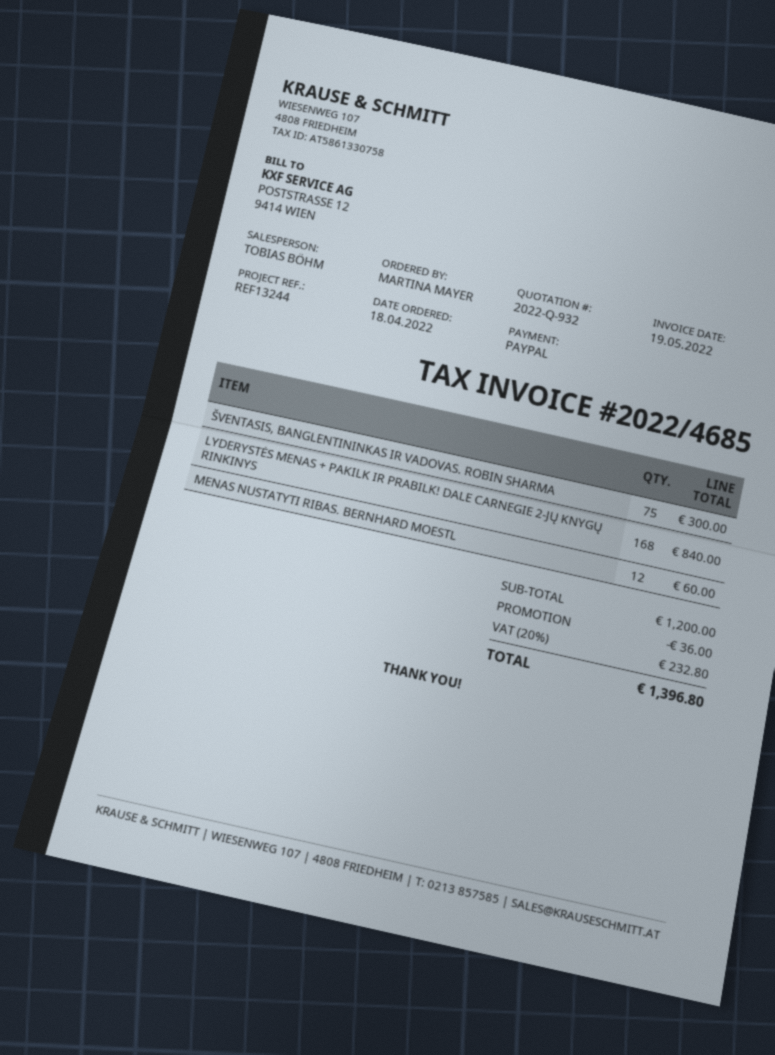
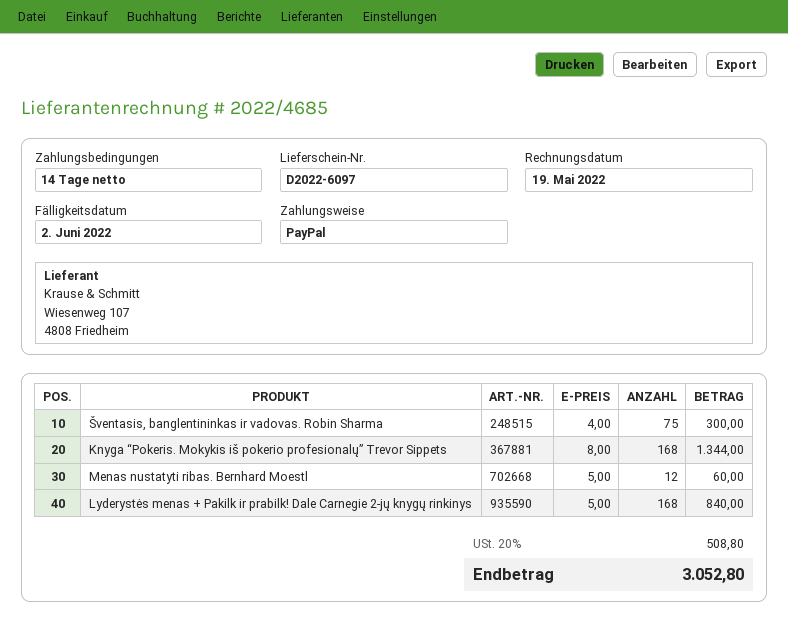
Knyga “Pokeris. Mokykis iš pokerio profesionalų” Trevor Sippets: none -> 168 for 1344.00
discount: 36.00 -> none
tax: 20% = 232.80 -> 20% = 508.80
total: 1396.80 -> 3052.80

